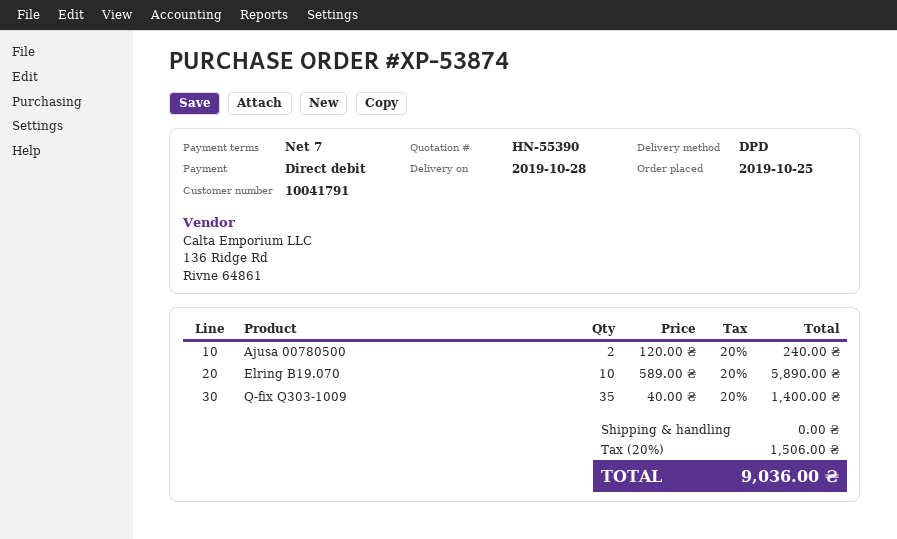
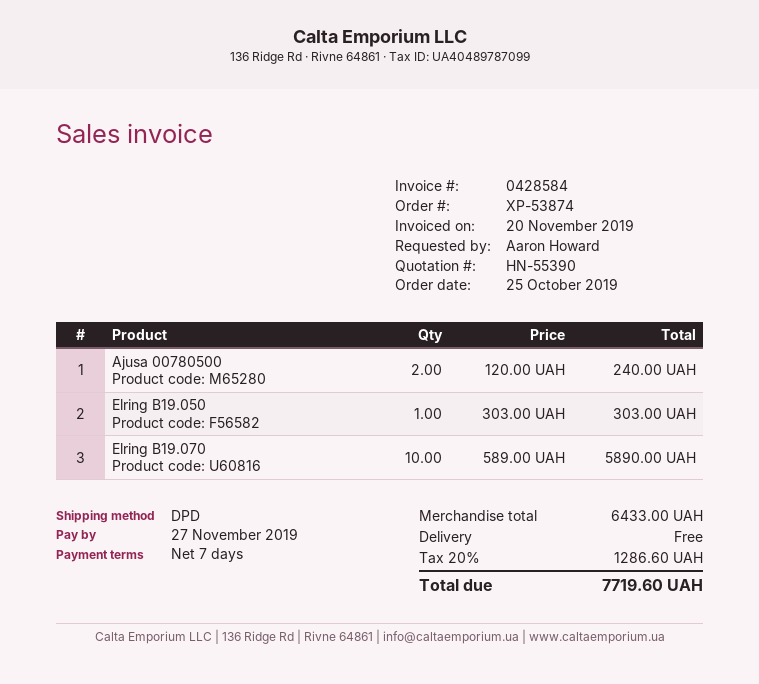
Q-fix Q303-1009: 35 x 40.00 = 1400.00 -> none
Elring B19.050: none -> 1 x 303.00 = 303.00
tax: 20% = 1506.00 -> 20% = 1286.60
total: 9036.00 -> 7719.60

